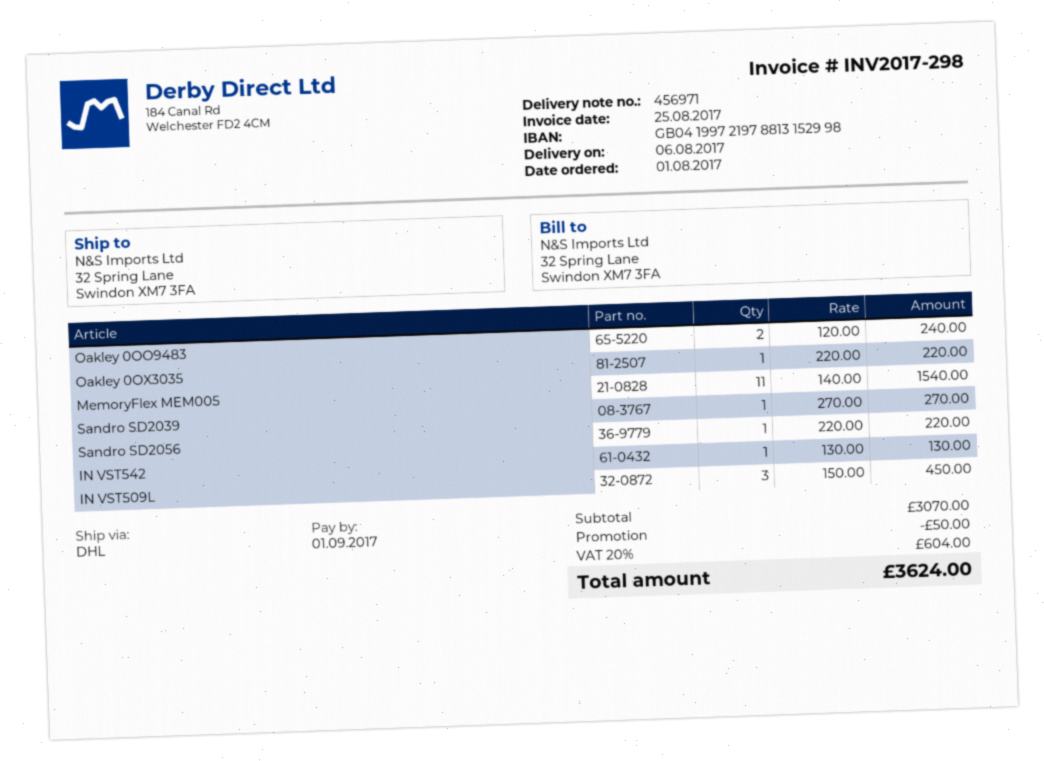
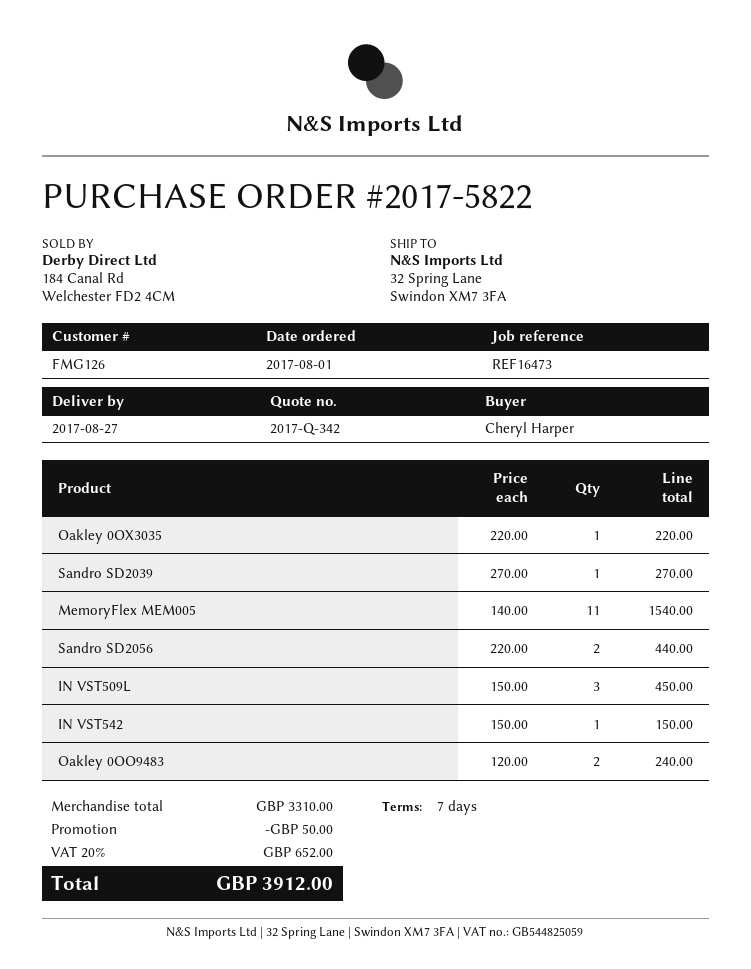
delivery date: 2017-08-06 -> 2017-08-27
Sandro SD2056: 1 x 220.00 = 220.00 -> 2 x 220.00 = 440.00
IN VST542: 1 x 130.00 = 130.00 -> 1 x 150.00 = 150.00
subtotal: 3070.00 -> 3310.00
tax: 20% = 604.00 -> 20% = 652.00
total: 3624.00 -> 3912.00

